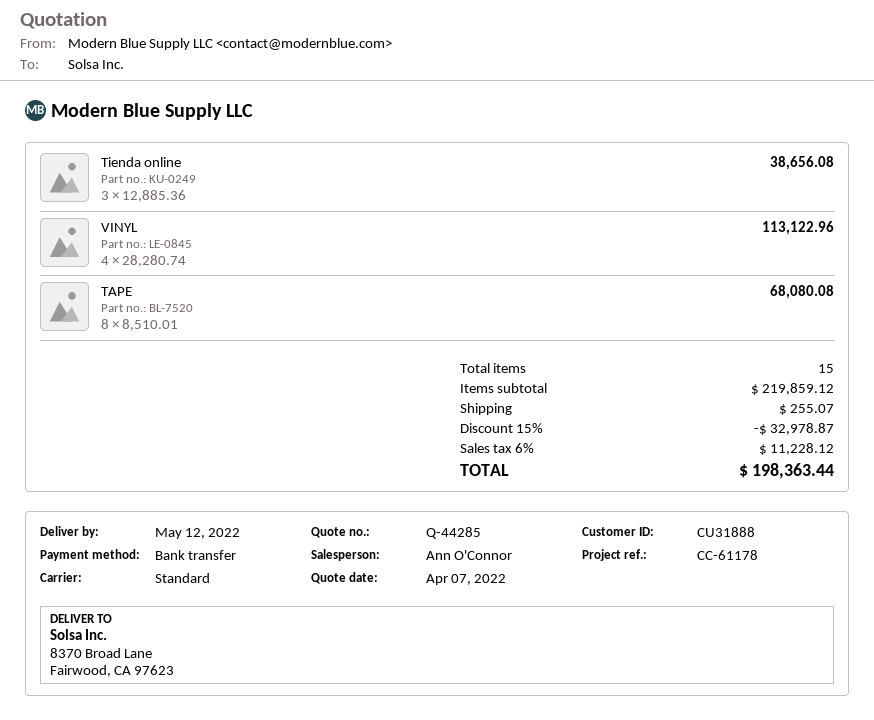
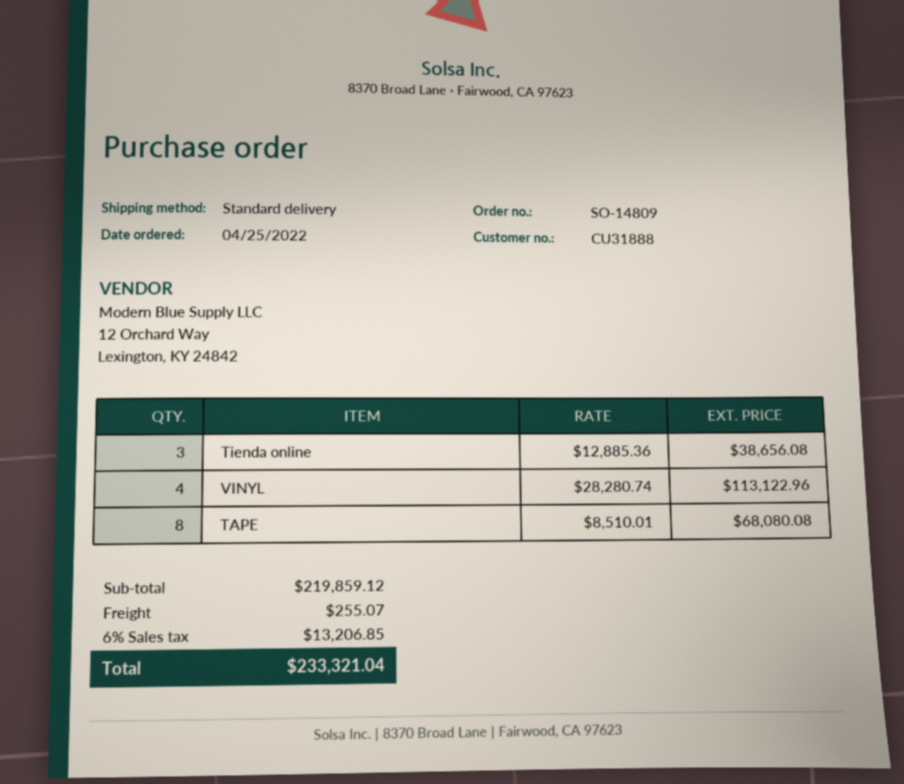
discount: 15% = 32978.87 -> none
tax: 6% = 11228.12 -> 6% = 13206.85
total: 198363.44 -> 233321.04

